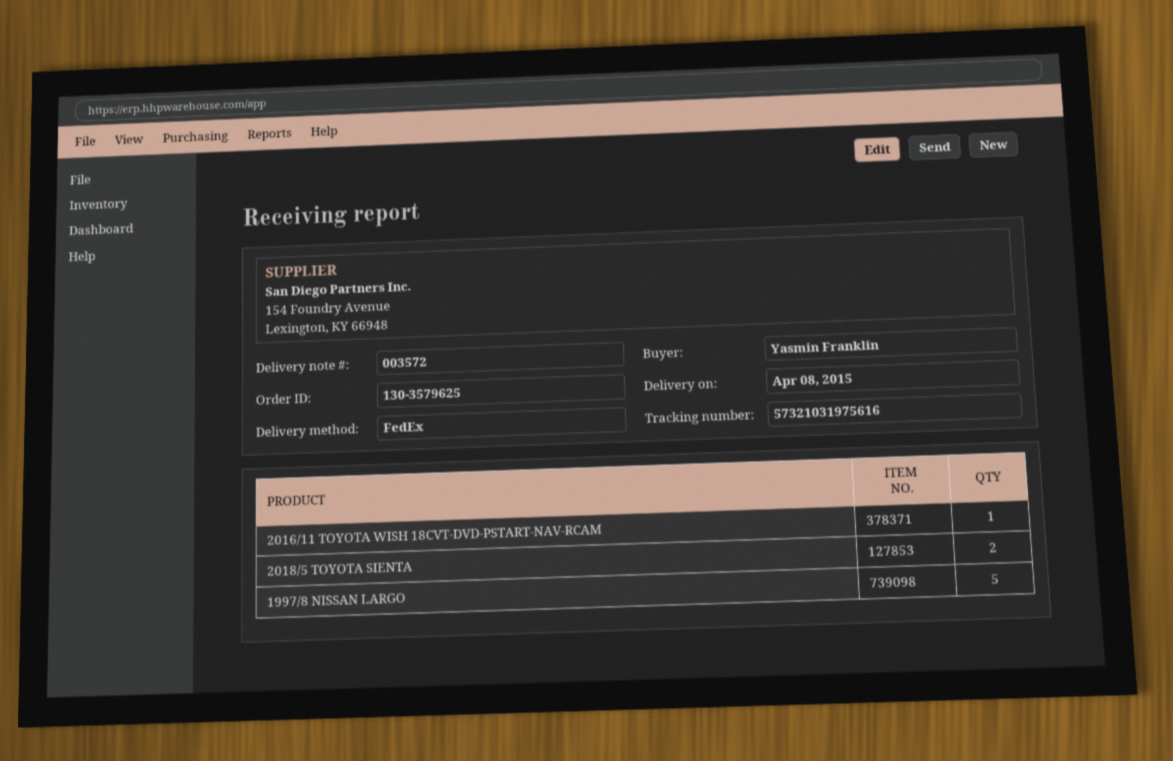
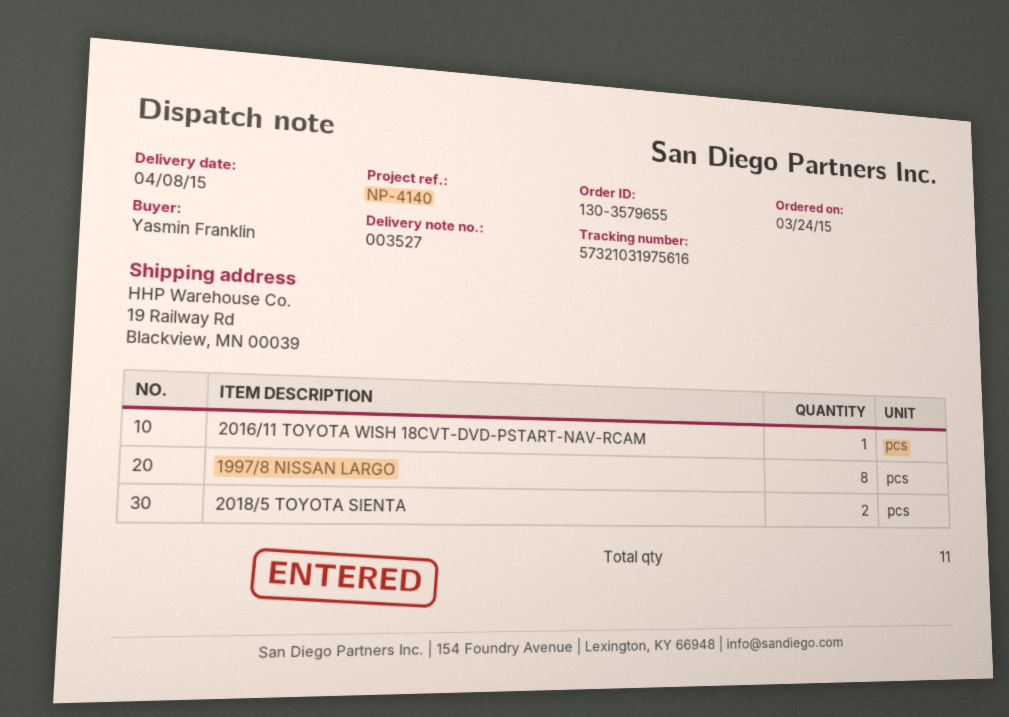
order number: 130-3579625 -> 130-3579655
delivery note number: 003572 -> 003527
1997/8 NISSAN LARGO: 5 -> 8

